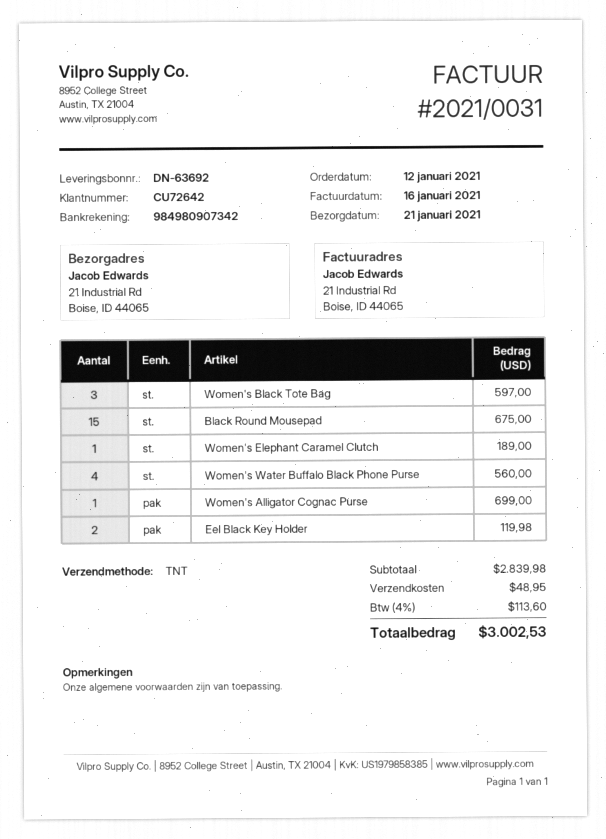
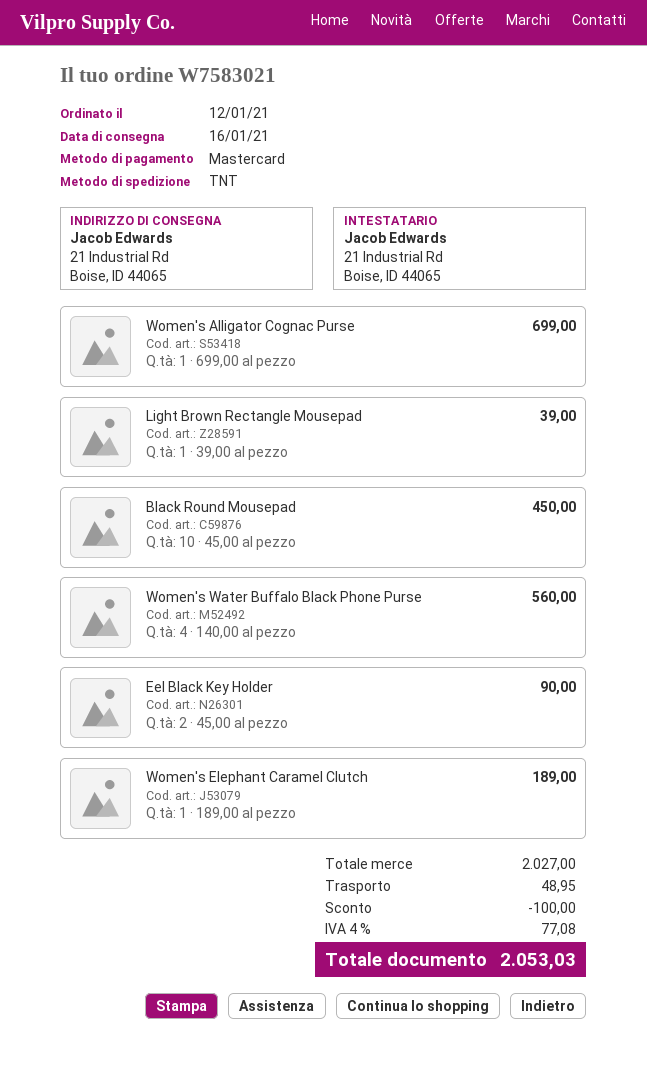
delivery date: 2021-01-21 -> 2021-01-16
Women's Black Tote Bag: 3 for 597.00 -> none
Black Round Mousepad: 15 for 675.00 -> 10 for 450.00
Eel Black Key Holder: 2 for 119.98 -> 2 for 90.00
Light Brown Rectangle Mousepad: none -> 1 for 39.00
subtotal: 2839.98 -> 2027.00
discount: none -> 100.00
tax: 4% = 113.60 -> 4% = 77.08
total: 3002.53 -> 2053.03

